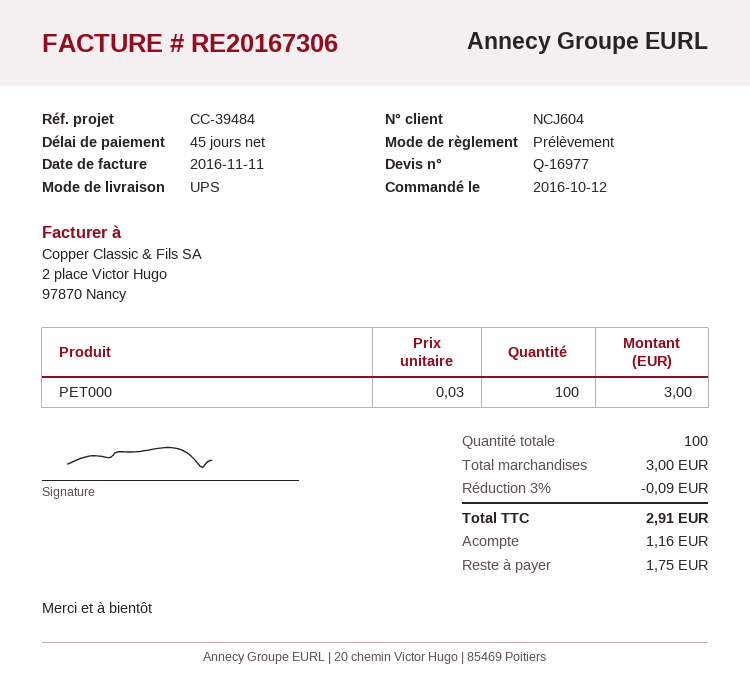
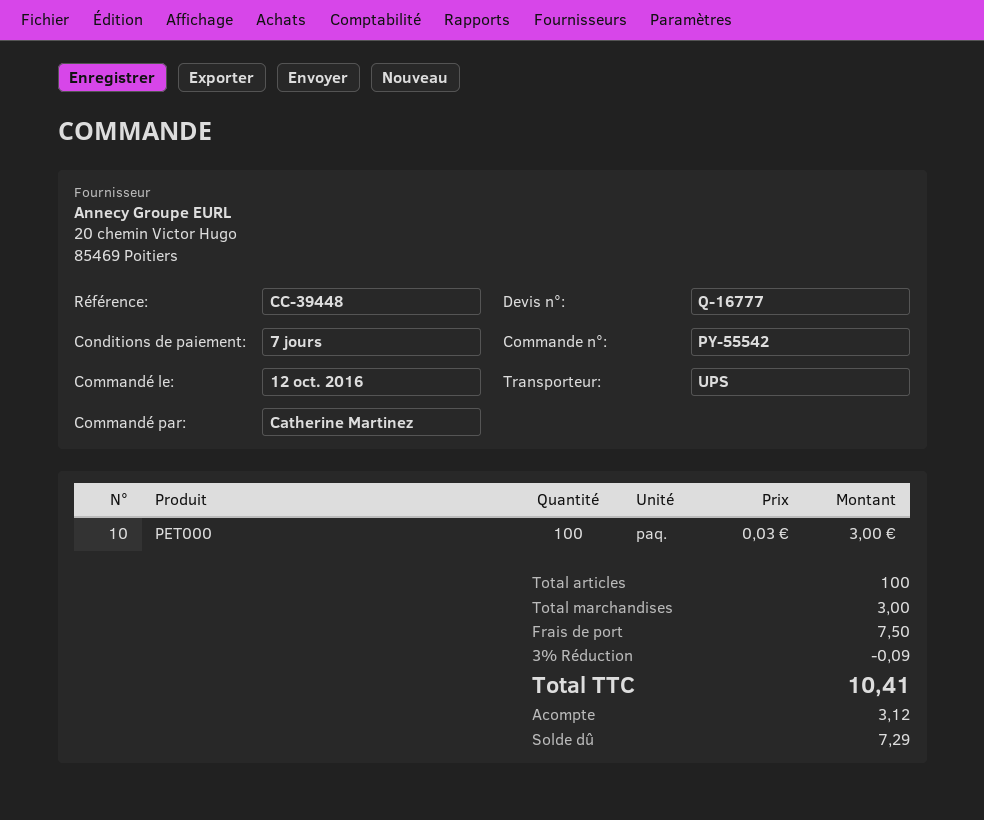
quote number: Q-16977 -> Q-16777
payment terms: 45 days -> 7 days
reference: CC-39484 -> CC-39448
shipping: none -> 7.50
total: 2.91 -> 10.41
deposit: 1.16 -> 3.12
balance: 1.75 -> 7.29

